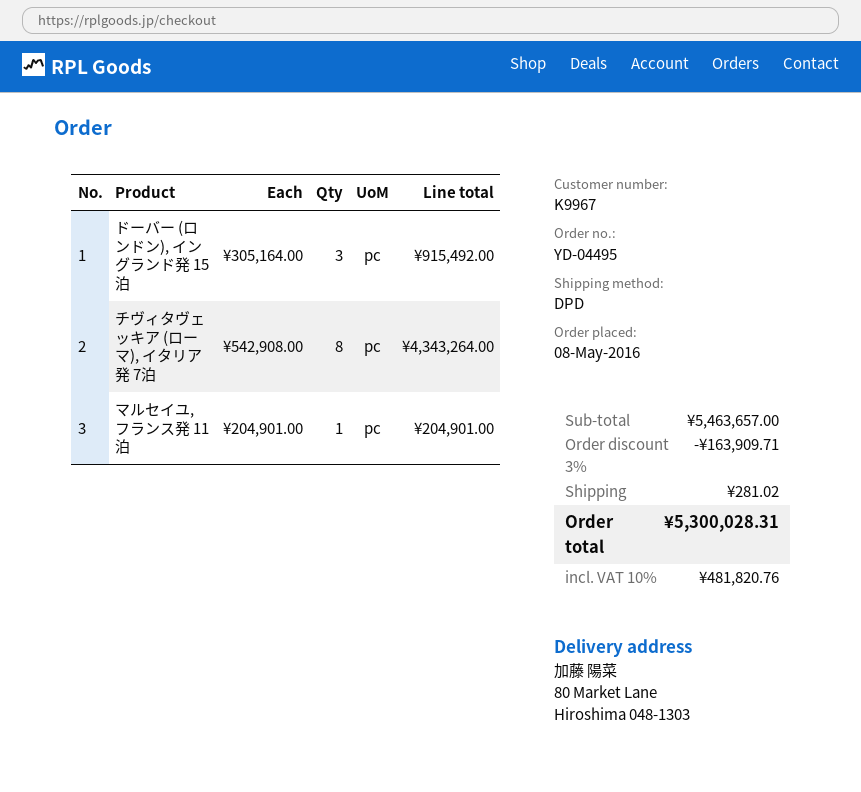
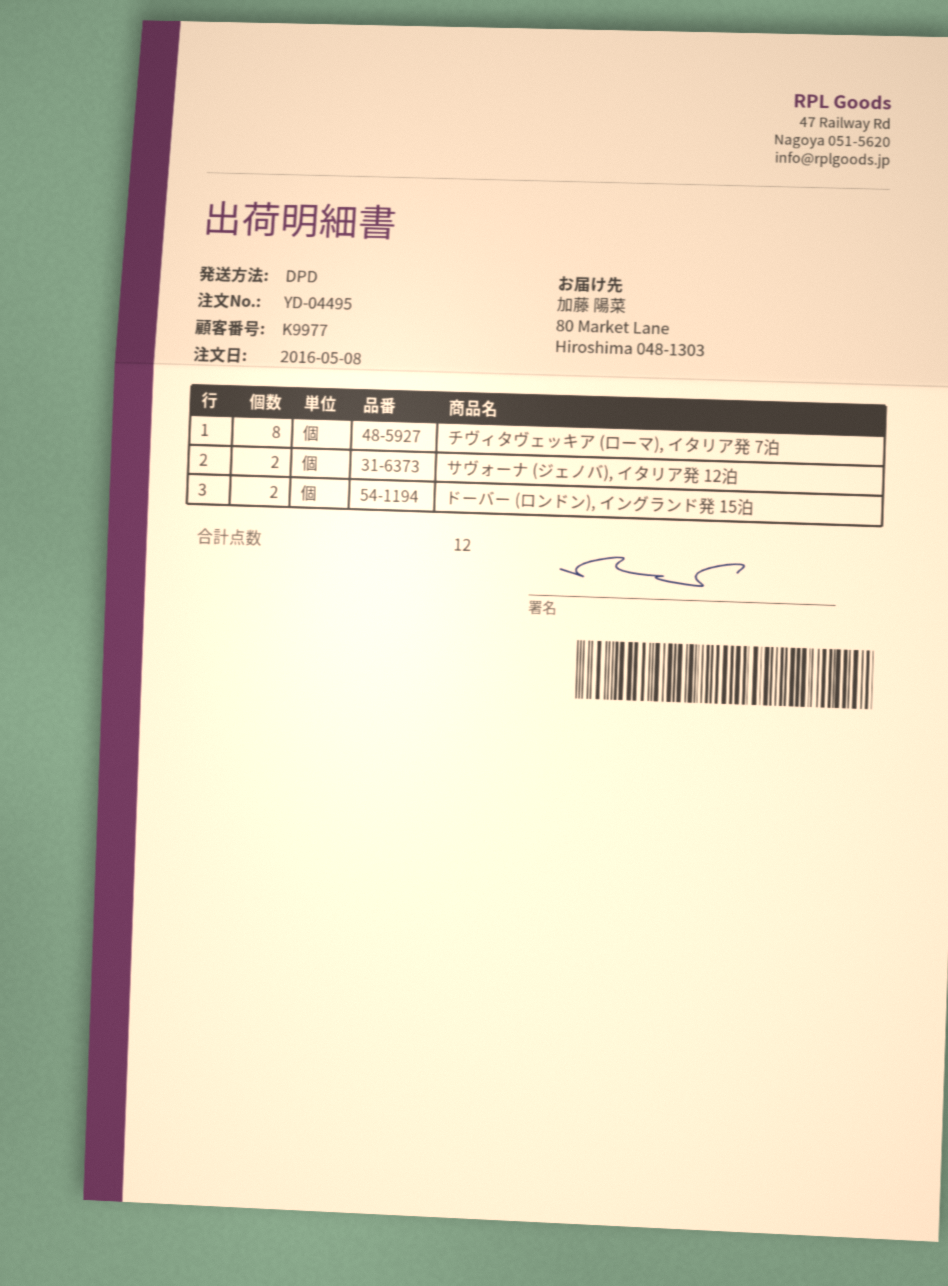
customer number: K9967 -> K9977
ドーバー (ロンドン), イングランド発 15泊: 3 -> 2
マルセイユ, フランス発 11泊: 1 -> none
サヴォーナ (ジェノバ), イタリア発 12泊: none -> 2

